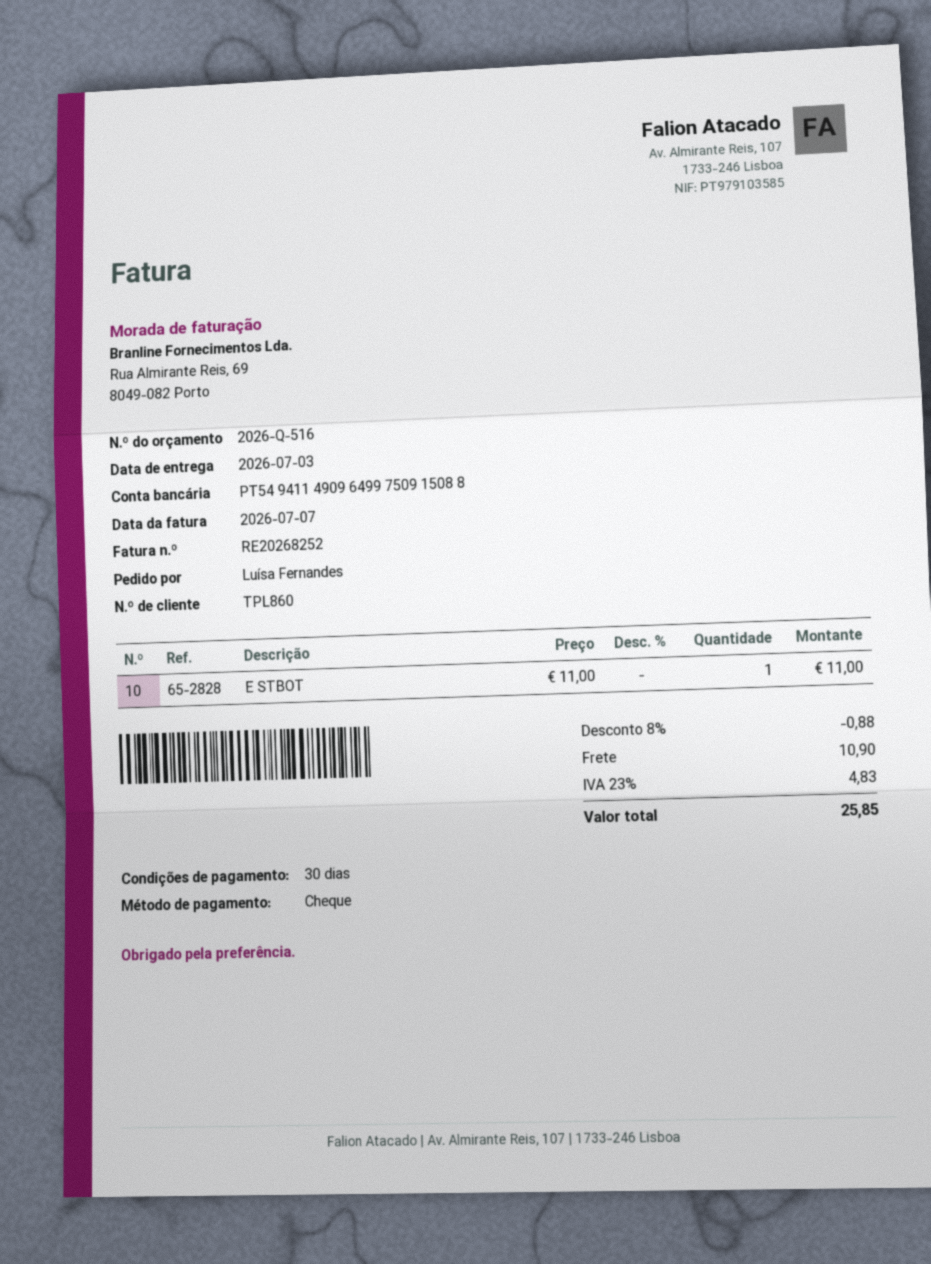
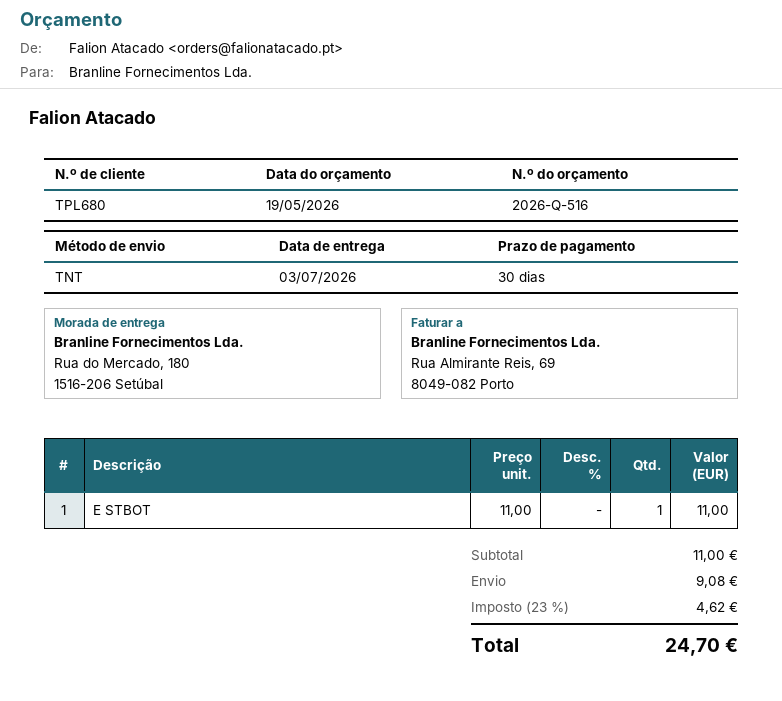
customer number: TPL860 -> TPL680
discount: 8% = 0.88 -> none
shipping: 10.90 -> 9.08
tax: 23% = 4.83 -> 23% = 4.62
total: 25.85 -> 24.70

